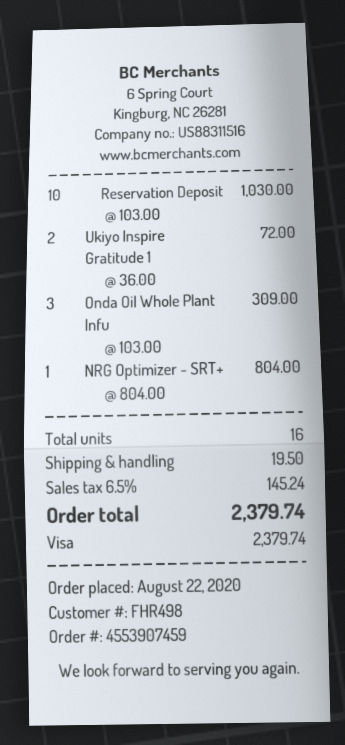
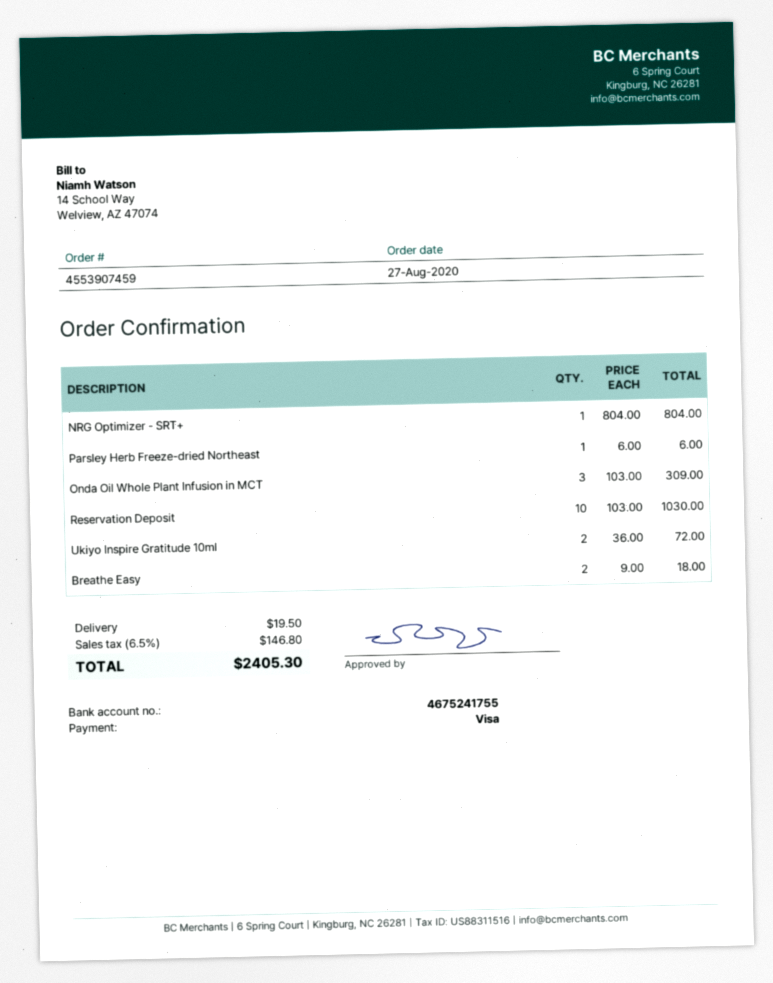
order date: 2020-08-22 -> 2020-08-27
Parsley Herb Freeze-dried Northeast: none -> 1 x 6.00 = 6.00
Breathe Easy: none -> 2 x 9.00 = 18.00
tax: 6.5% = 145.24 -> 6.5% = 146.80
total: 2379.74 -> 2405.30

